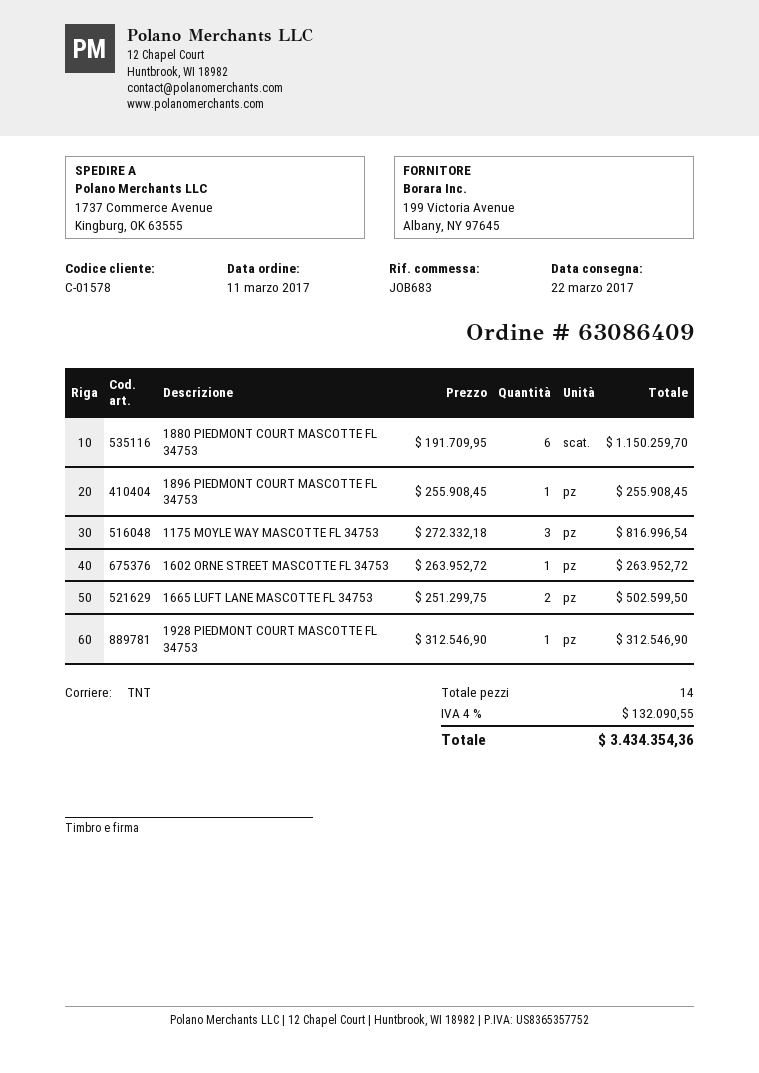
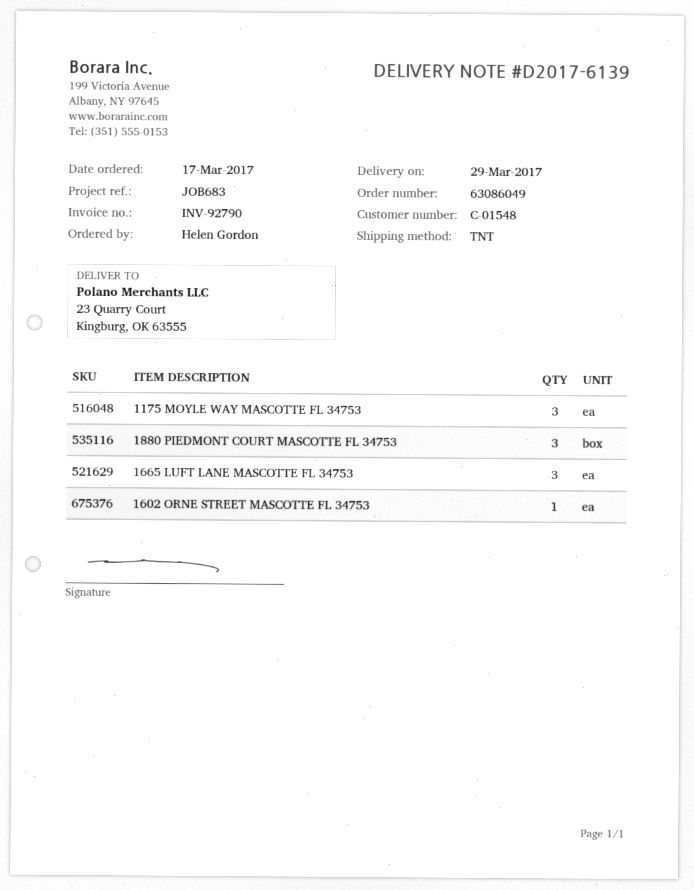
order number: 63086409 -> 63086049
order date: 2017-03-11 -> 2017-03-17
delivery date: 2017-03-22 -> 2017-03-29
customer number: C-01578 -> C-01548
ship to: 1737 Commerce Avenue, Kingburg, OK 63555 -> 23 Quarry Court, Kingburg, OK 63555
1880 PIEDMONT COURT MASCOTTE FL 34753: 6 -> 3
1896 PIEDMONT COURT MASCOTTE FL 34753: 1 -> none
1665 LUFT LANE MASCOTTE FL 34753: 2 -> 3
1928 PIEDMONT COURT MASCOTTE FL 34753: 1 -> none

